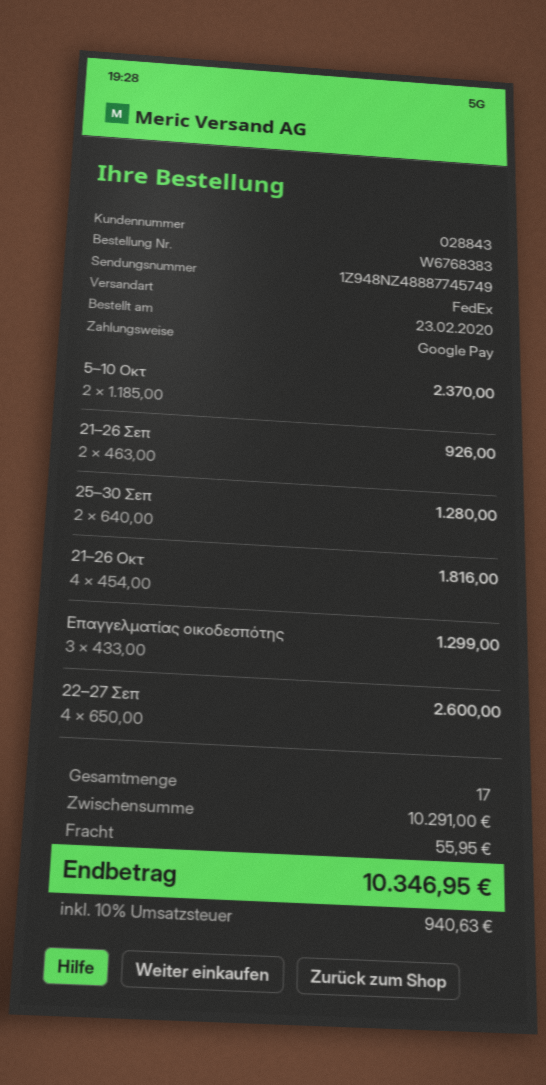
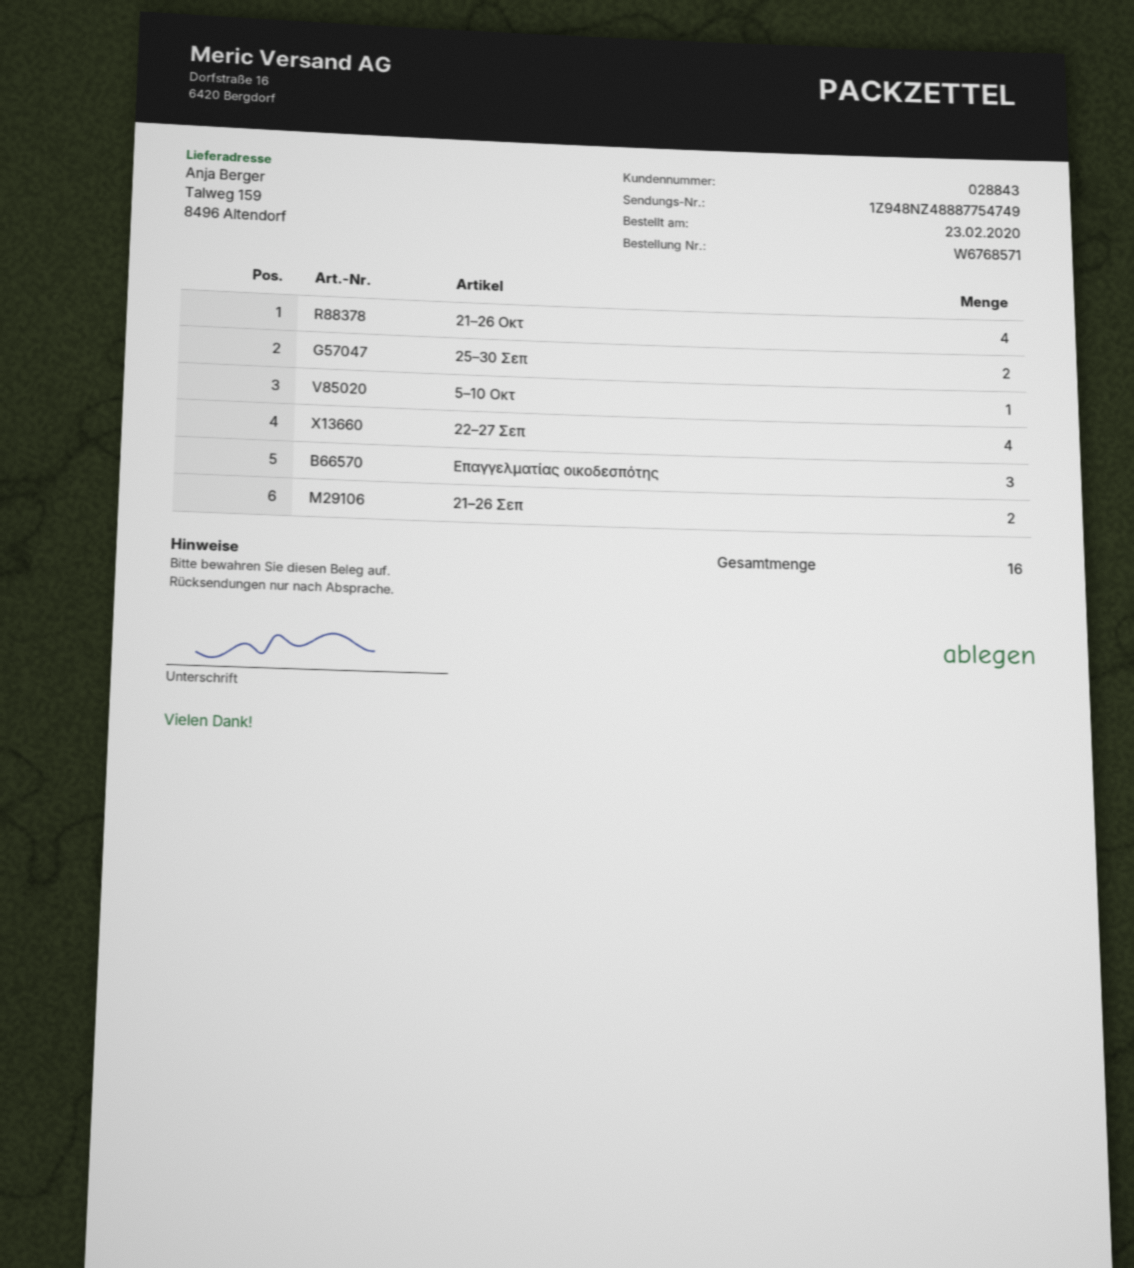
order number: W6768383 -> W6768571
tracking number: 1Z948NZ48887745749 -> 1Z948NZ48887754749
5–10 Οκτ: 2 -> 1
total quantity: 17 -> 16

